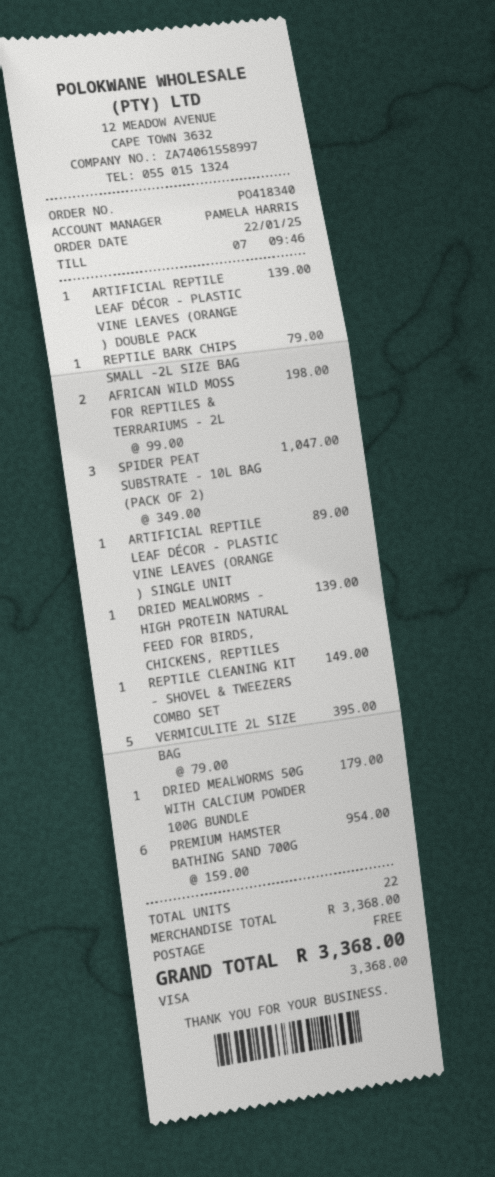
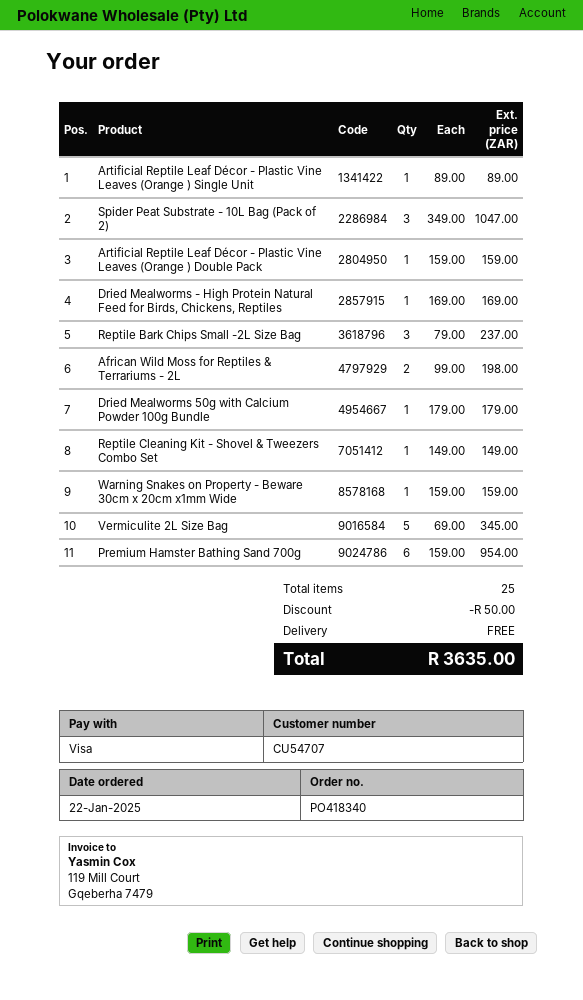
ARTIFICIAL REPTILE LEAF DÉCOR - PLASTIC VINE LEAVES (ORANGE ) DOUBLE PACK: 1 x 139.00 = 139.00 -> 1 x 159.00 = 159.00
REPTILE BARK CHIPS SMALL -2L SIZE BAG: 1 x 79.00 = 79.00 -> 3 x 79.00 = 237.00
DRIED MEALWORMS - HIGH PROTEIN NATURAL FEED FOR BIRDS, CHICKENS, REPTILES: 1 x 139.00 = 139.00 -> 1 x 169.00 = 169.00
VERMICULITE 2L SIZE BAG: 5 x 79.00 = 395.00 -> 5 x 69.00 = 345.00
Warning Snakes on Property - Beware 30cm x 20cm x1mm Wide: none -> 1 x 159.00 = 159.00
total quantity: 22 -> 25
discount: none -> 50.00
total: 3368.00 -> 3635.00

